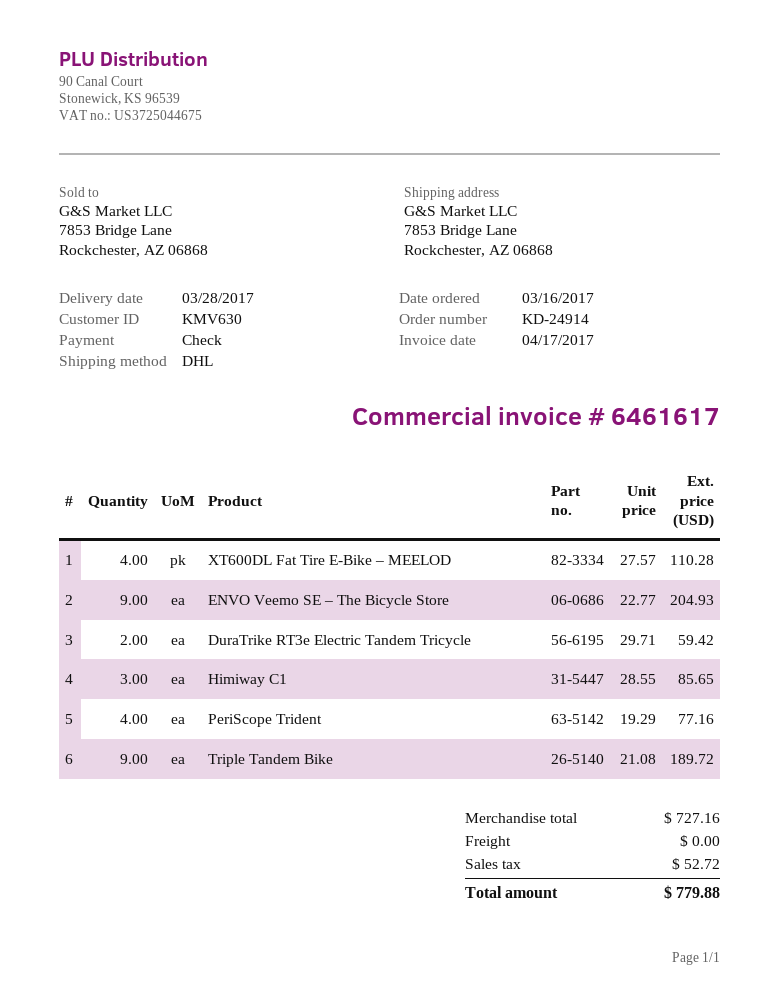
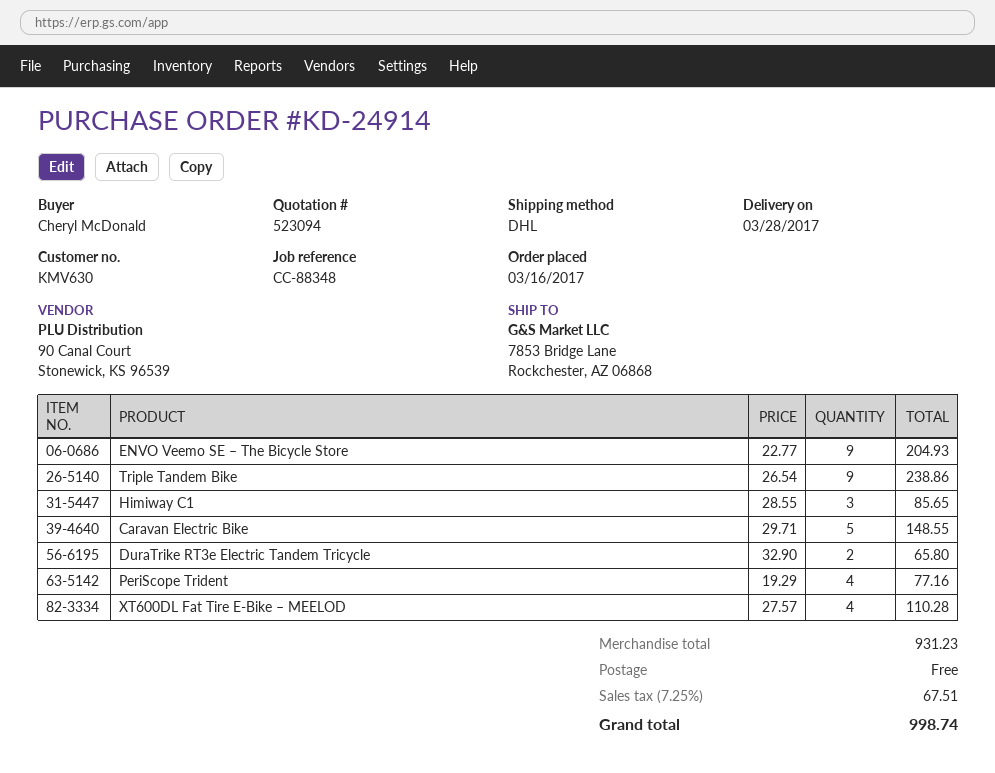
DuraTrike RT3e Electric Tandem Tricycle: 2 x 29.71 = 59.42 -> 2 x 32.90 = 65.80
Triple Tandem Bike: 9 x 21.08 = 189.72 -> 9 x 26.54 = 238.86
Caravan Electric Bike: none -> 5 x 29.71 = 148.55
subtotal: 727.16 -> 931.23
tax: 52.72 -> 67.51
total: 779.88 -> 998.74

